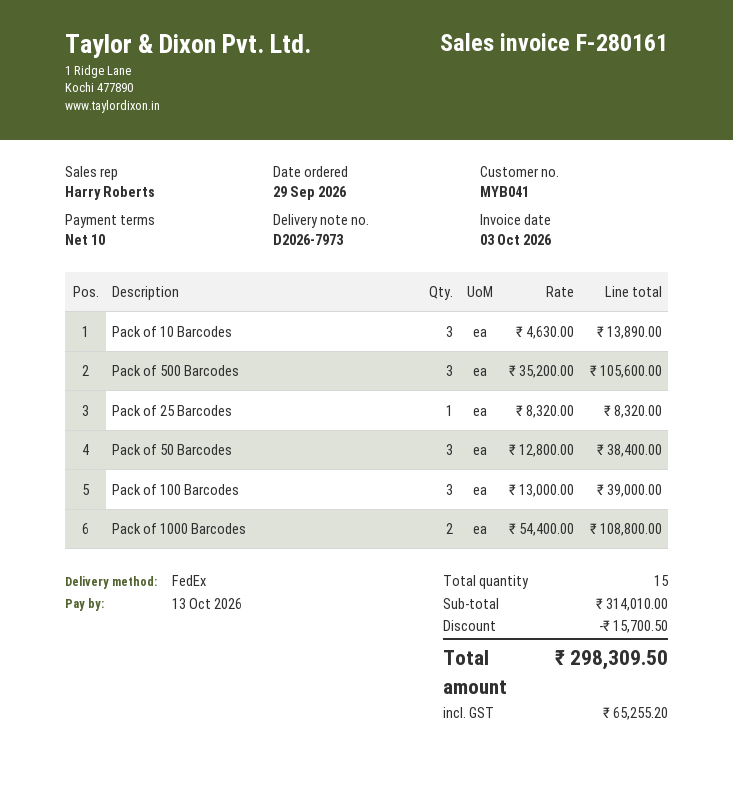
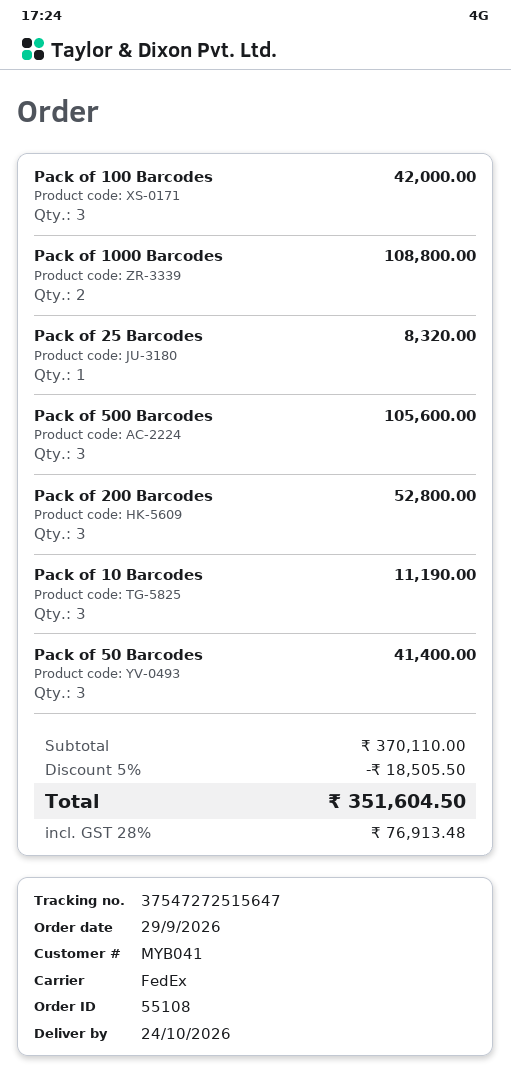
Pack of 10 Barcodes: 3 for 13890.00 -> 3 for 11190.00
Pack of 50 Barcodes: 3 for 38400.00 -> 3 for 41400.00
Pack of 100 Barcodes: 3 for 39000.00 -> 3 for 42000.00
Pack of 200 Barcodes: none -> 3 for 52800.00
subtotal: 314010.00 -> 370110.00
discount: 15700.50 -> 18505.50
tax: 65255.20 -> 76913.48
total: 298309.50 -> 351604.50

